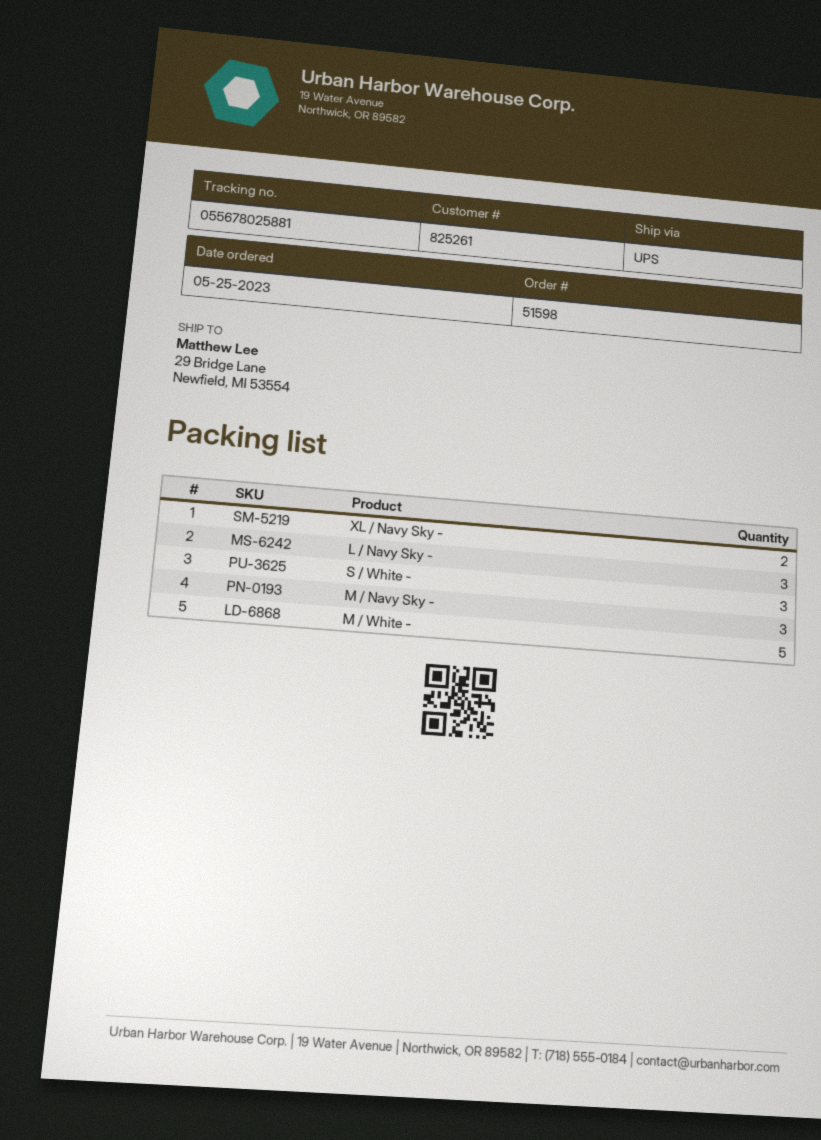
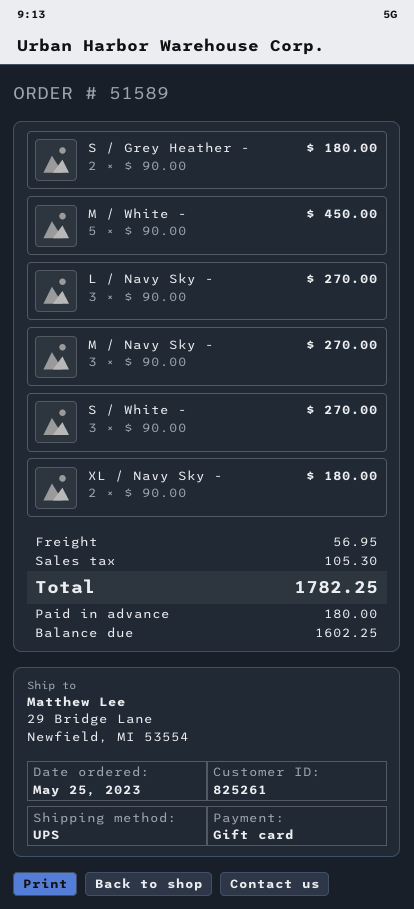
order number: 51598 -> 51589
S / Grey Heather -: none -> 2

